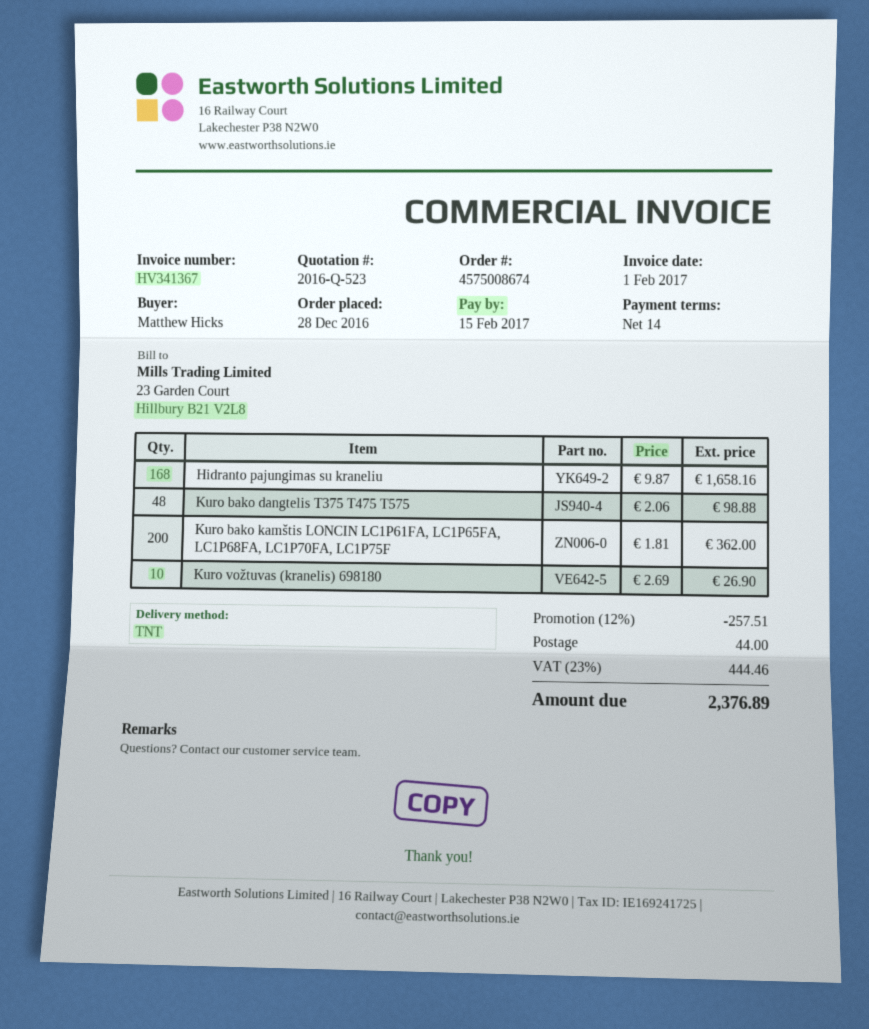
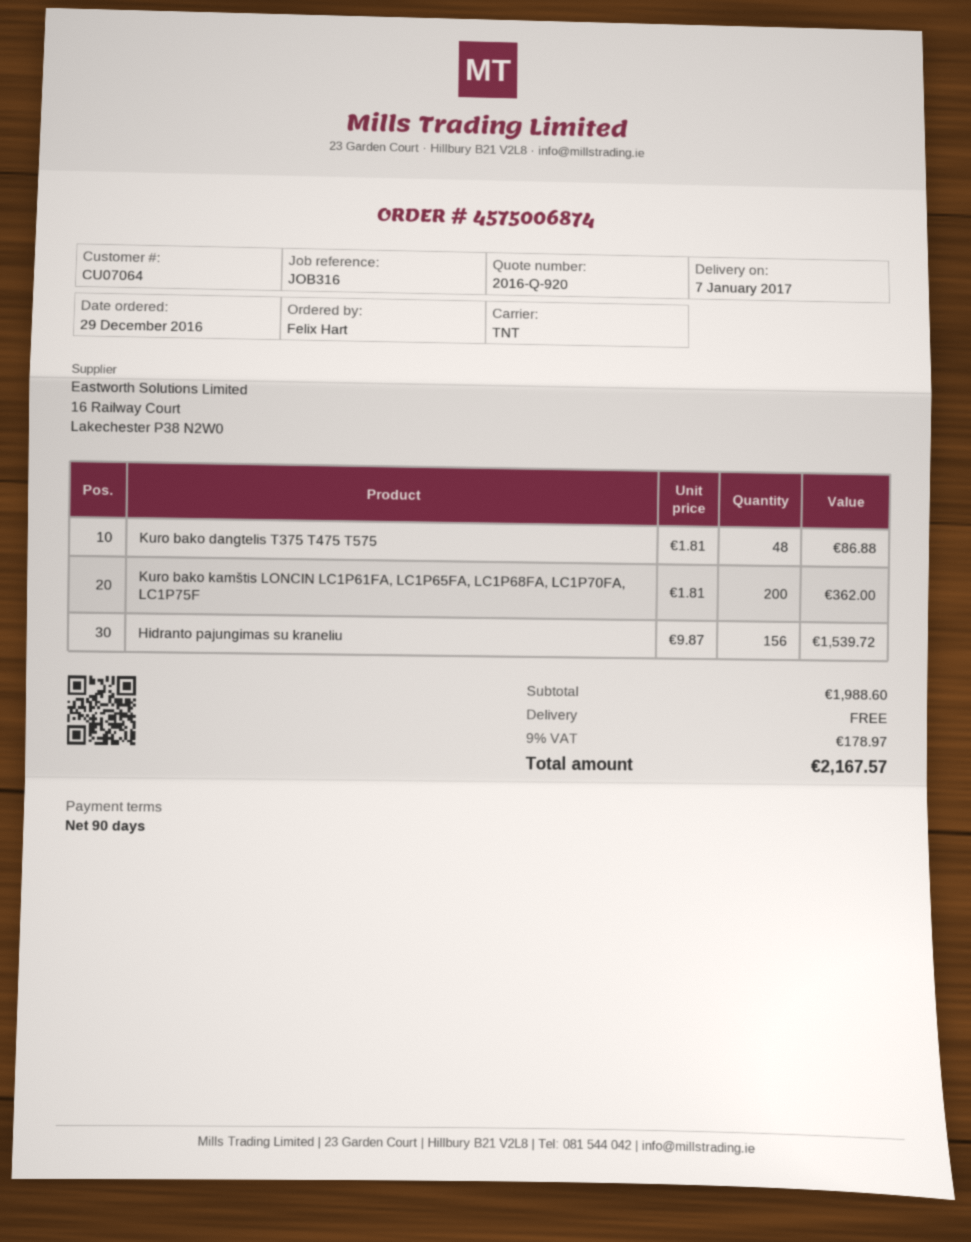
quote number: 2016-Q-523 -> 2016-Q-920
order number: 4575008674 -> 4575006874
order date: 2016-12-28 -> 2016-12-29
payment terms: 14 days -> 90 days
ordered by: Matthew Hicks -> Felix Hart
Hidranto pajungimas su kraneliu: 168 x 9.87 = 1658.16 -> 156 x 9.87 = 1539.72
Kuro bako dangtelis T375 T475 T575: 48 x 2.06 = 98.88 -> 48 x 1.81 = 86.88
Kuro vožtuvas (kranelis) 698180: 10 x 2.69 = 26.90 -> none
discount: 12% = 257.51 -> none
shipping: 44.00 -> 0.00
tax: 23% = 444.46 -> 9% = 178.97
total: 2376.89 -> 2167.57

